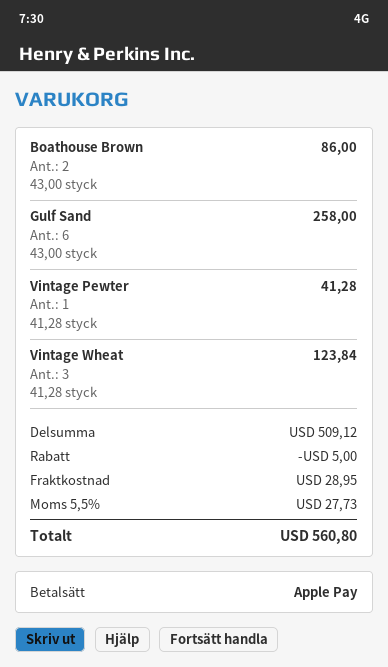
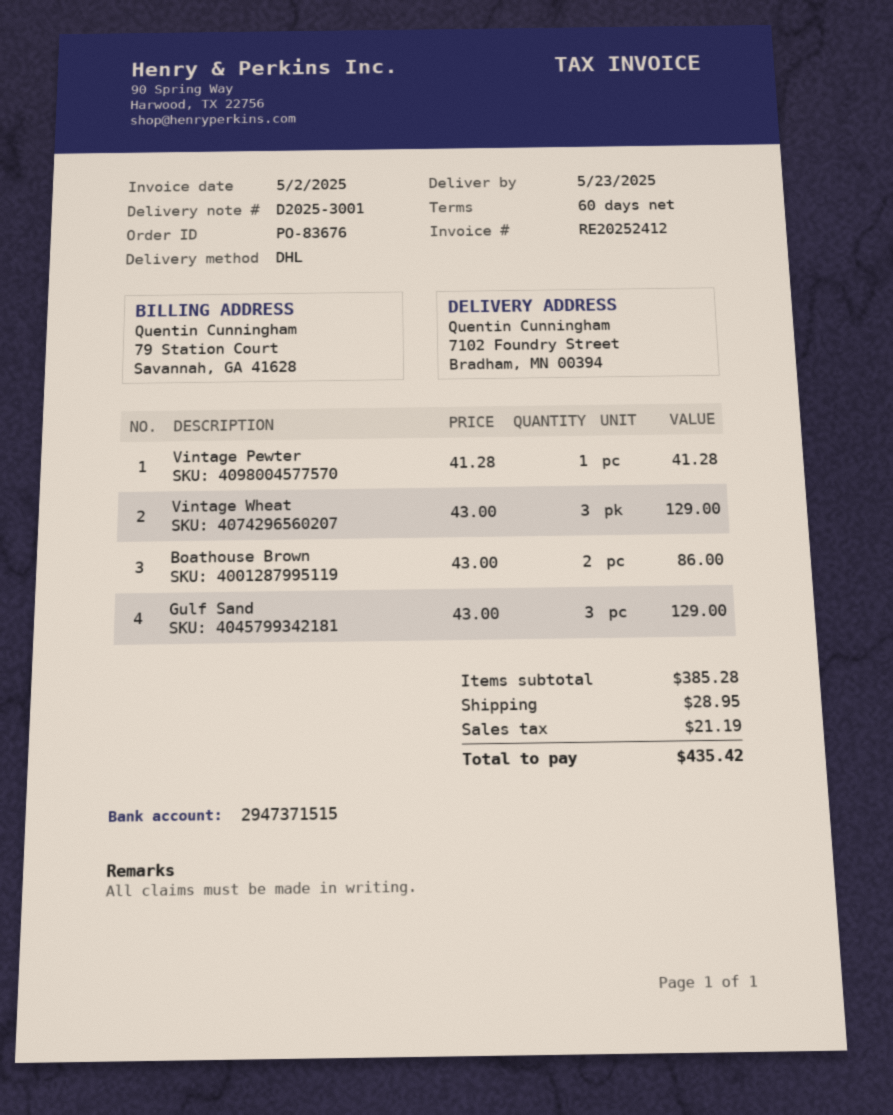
Gulf Sand: 6 x 43.00 = 258.00 -> 3 x 43.00 = 129.00
Vintage Wheat: 3 x 41.28 = 123.84 -> 3 x 43.00 = 129.00
subtotal: 509.12 -> 385.28
discount: 5.00 -> none
tax: 27.73 -> 21.19
total: 560.80 -> 435.42

